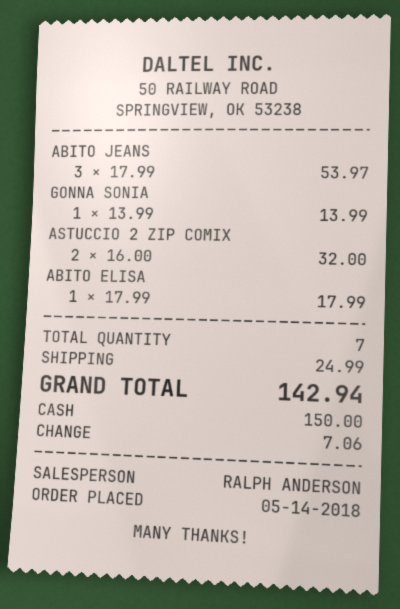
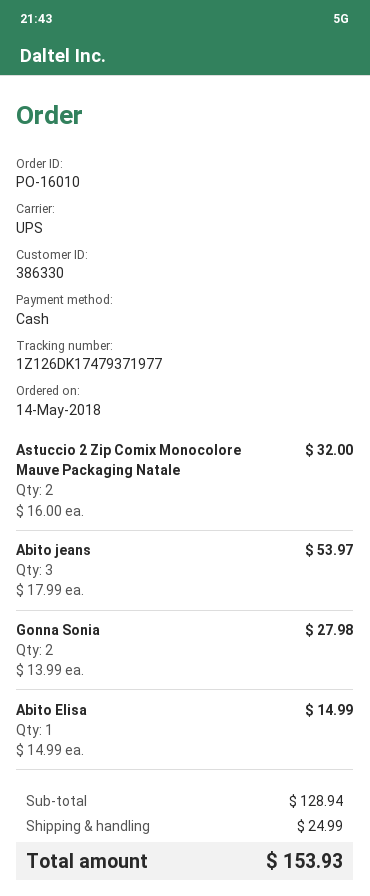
GONNA SONIA: 1 x 13.99 = 13.99 -> 2 x 13.99 = 27.98
ABITO ELISA: 1 x 17.99 = 17.99 -> 1 x 14.99 = 14.99
total: 142.94 -> 153.93

